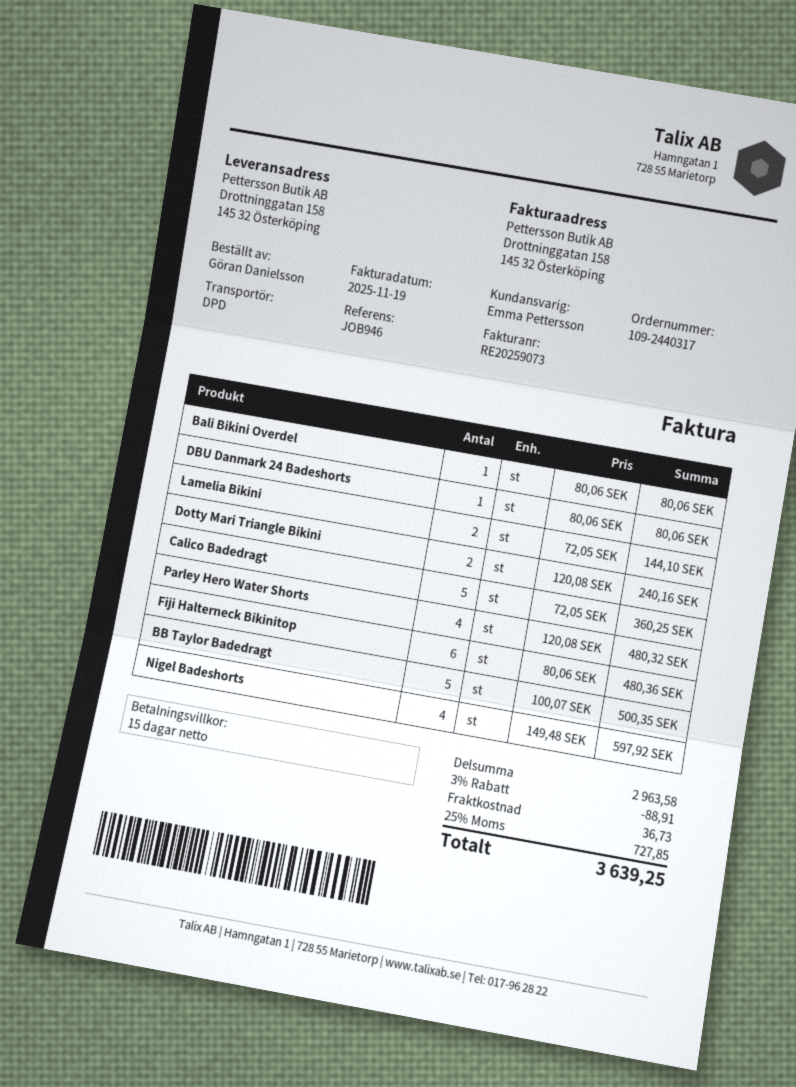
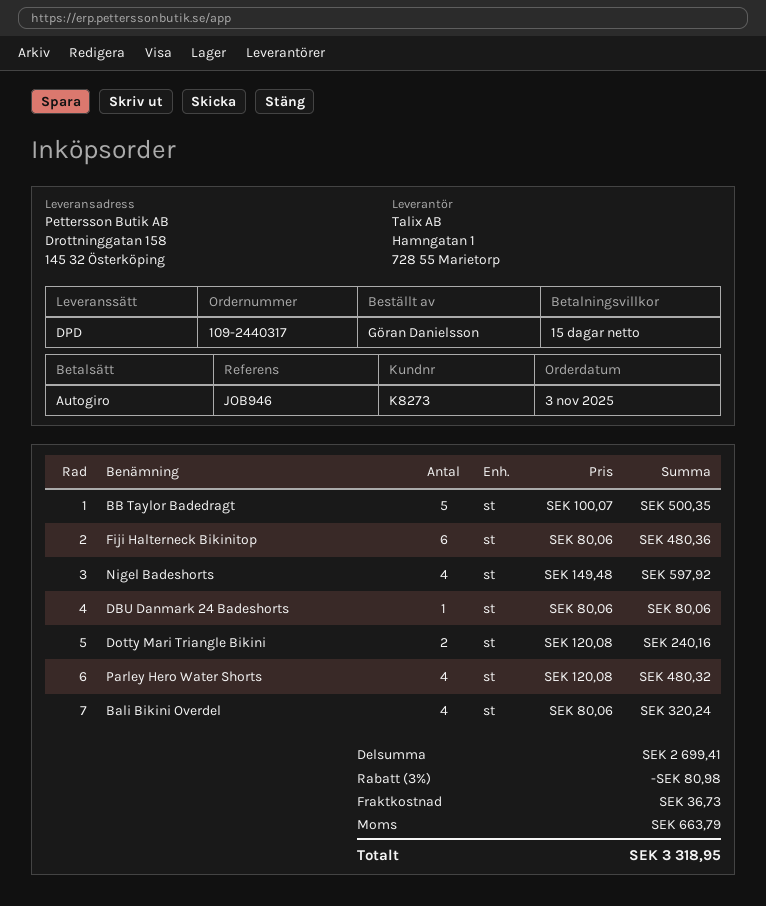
Bali Bikini Overdel: 1 x 80.06 = 80.06 -> 4 x 80.06 = 320.24
Lamelia Bikini: 2 x 72.05 = 144.10 -> none
Calico Badedragt: 5 x 72.05 = 360.25 -> none
subtotal: 2963.58 -> 2699.41
discount: 3% = 88.91 -> 3% = 80.98
tax: 727.85 -> 663.79
total: 3639.25 -> 3318.95

